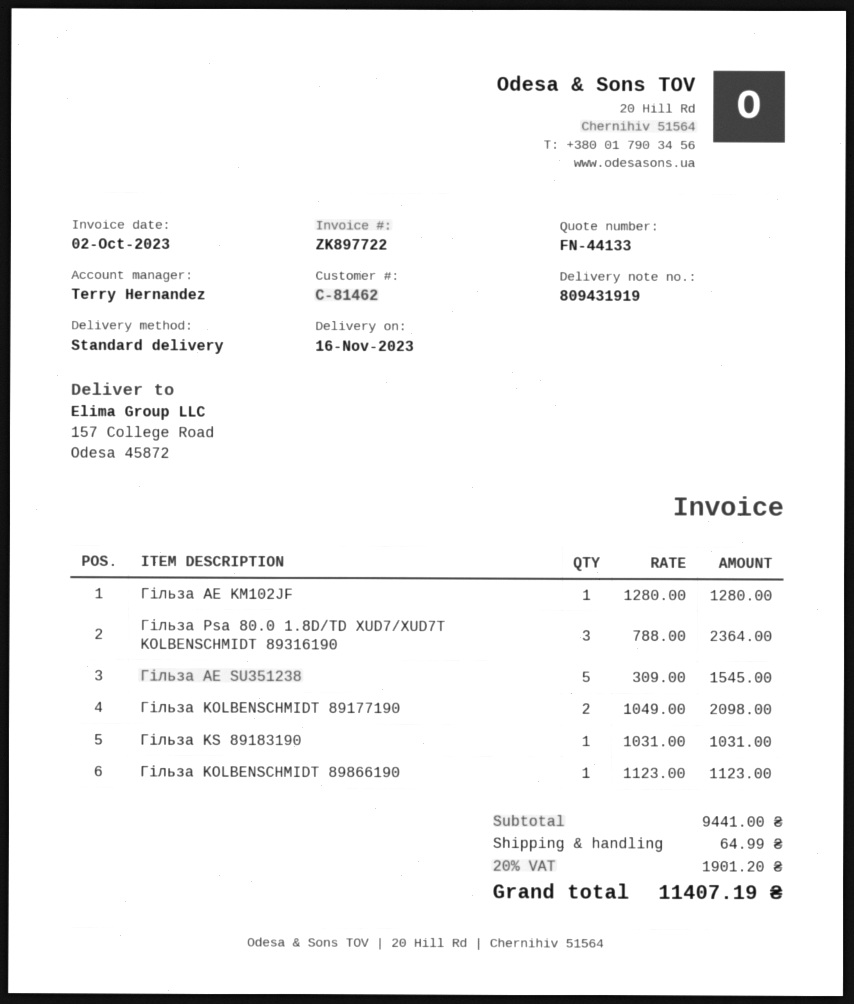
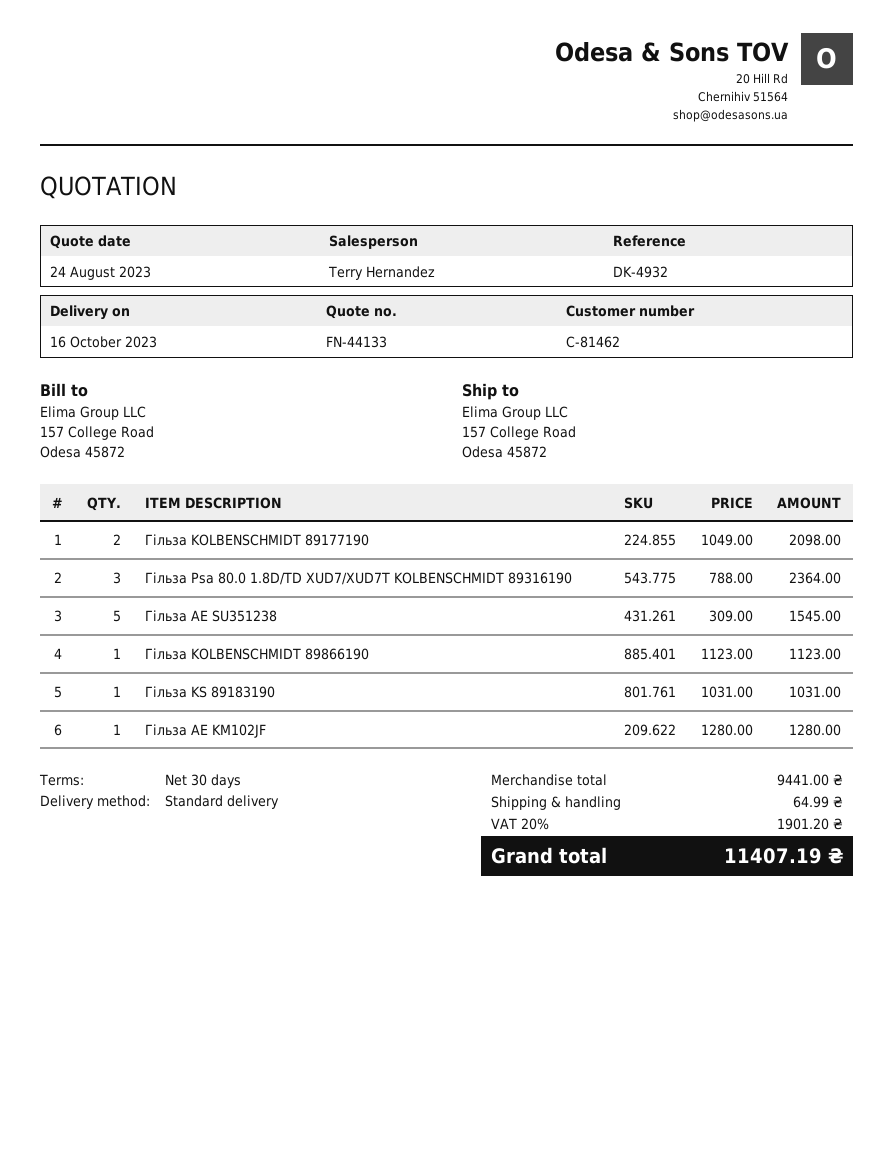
delivery date: 2023-11-16 -> 2023-10-16

